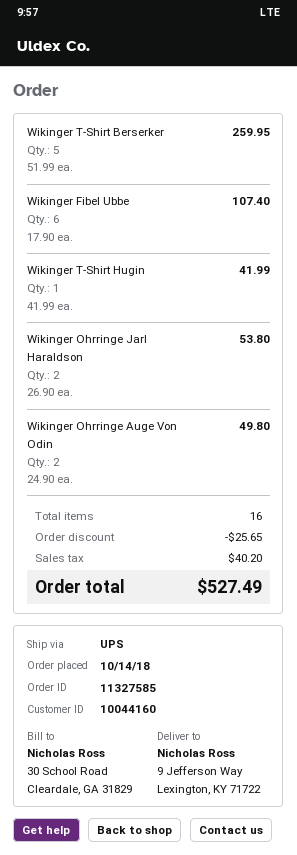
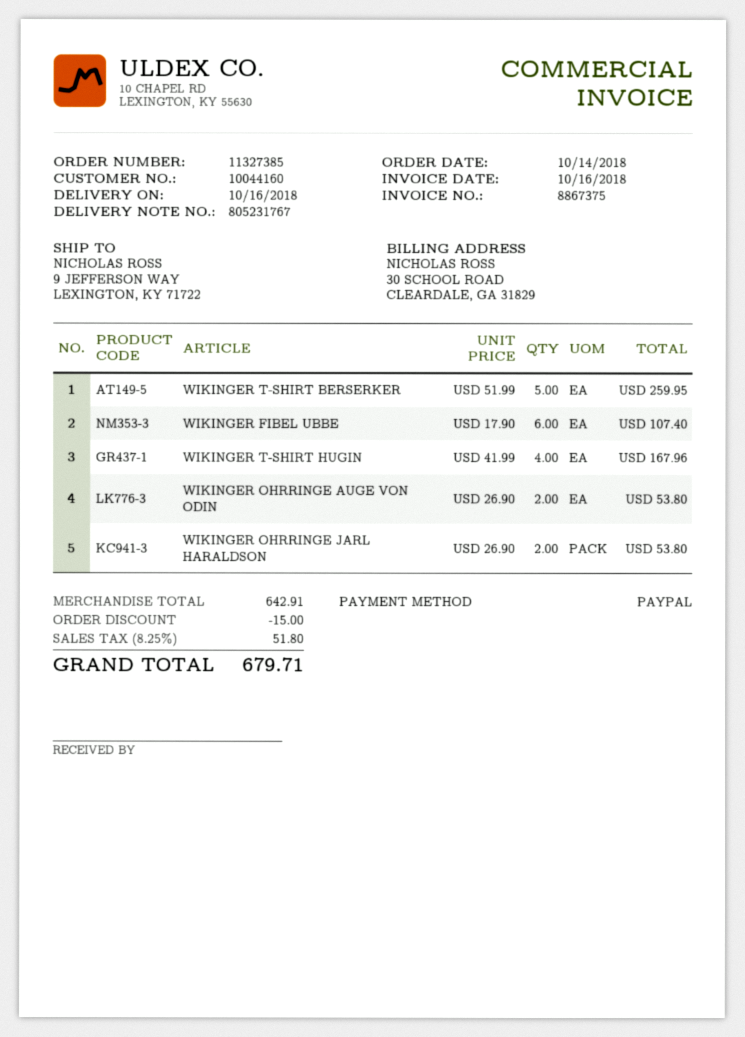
order number: 11327585 -> 11327385
Wikinger T-Shirt Hugin: 1 x 41.99 = 41.99 -> 4 x 41.99 = 167.96
Wikinger Ohrringe Auge Von Odin: 2 x 24.90 = 49.80 -> 2 x 26.90 = 53.80
discount: 25.65 -> 15.00
tax: 40.20 -> 51.80
total: 527.49 -> 679.71

